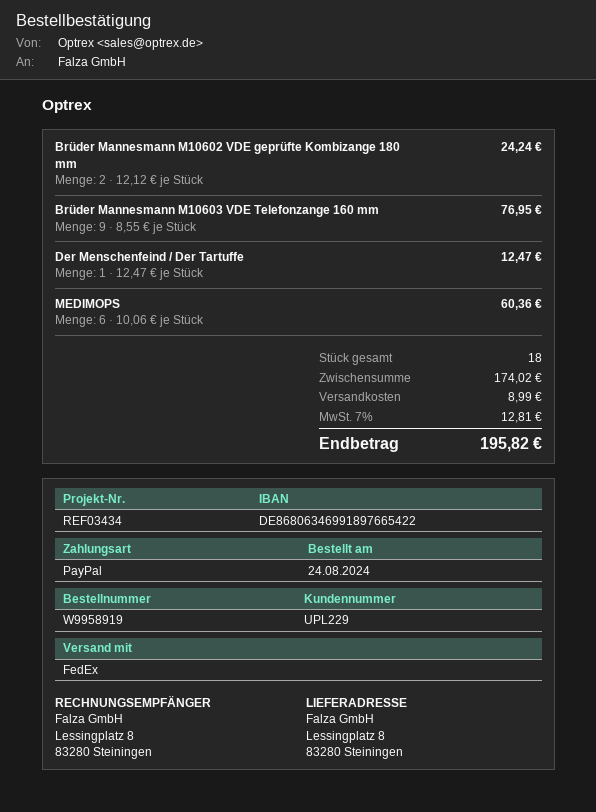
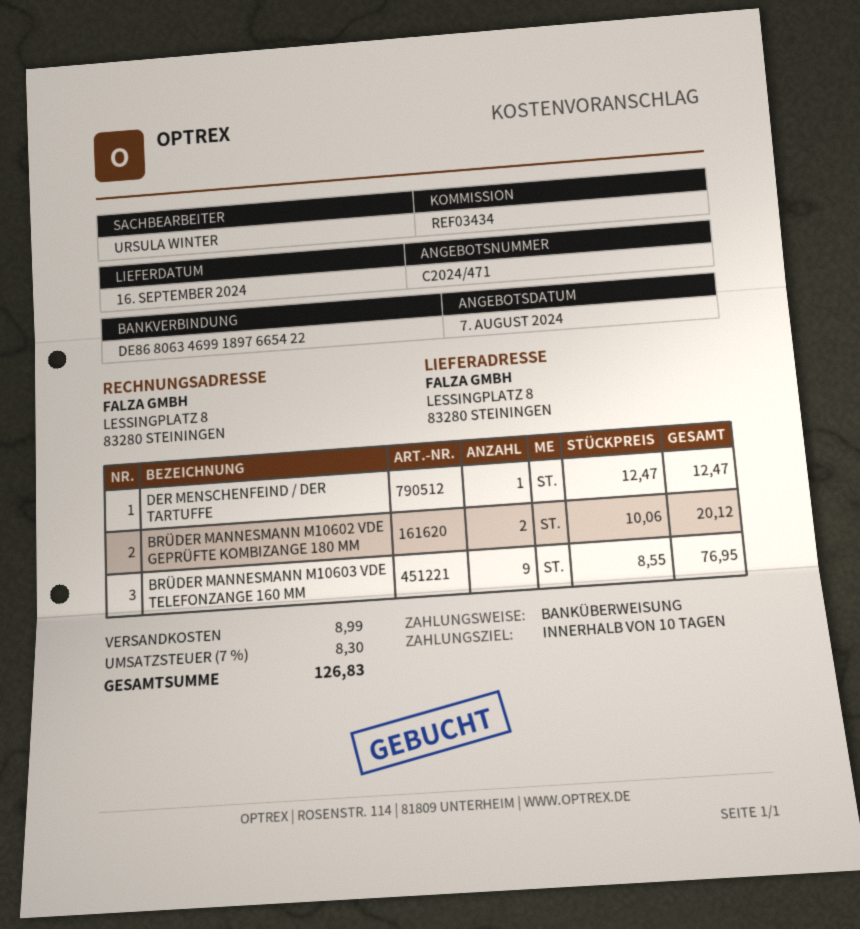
payment method: PayPal -> bank transfer
Brüder Mannesmann M10602 VDE geprüfte Kombizange 180 mm: 2 x 12.12 = 24.24 -> 2 x 10.06 = 20.12
MEDIMOPS: 6 x 10.06 = 60.36 -> none
tax: 7% = 12.81 -> 7% = 8.30
total: 195.82 -> 126.83

